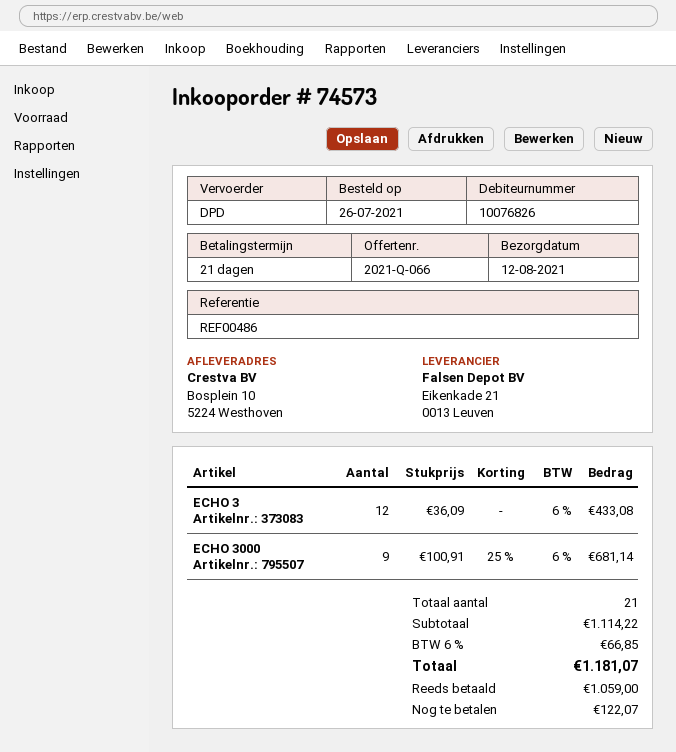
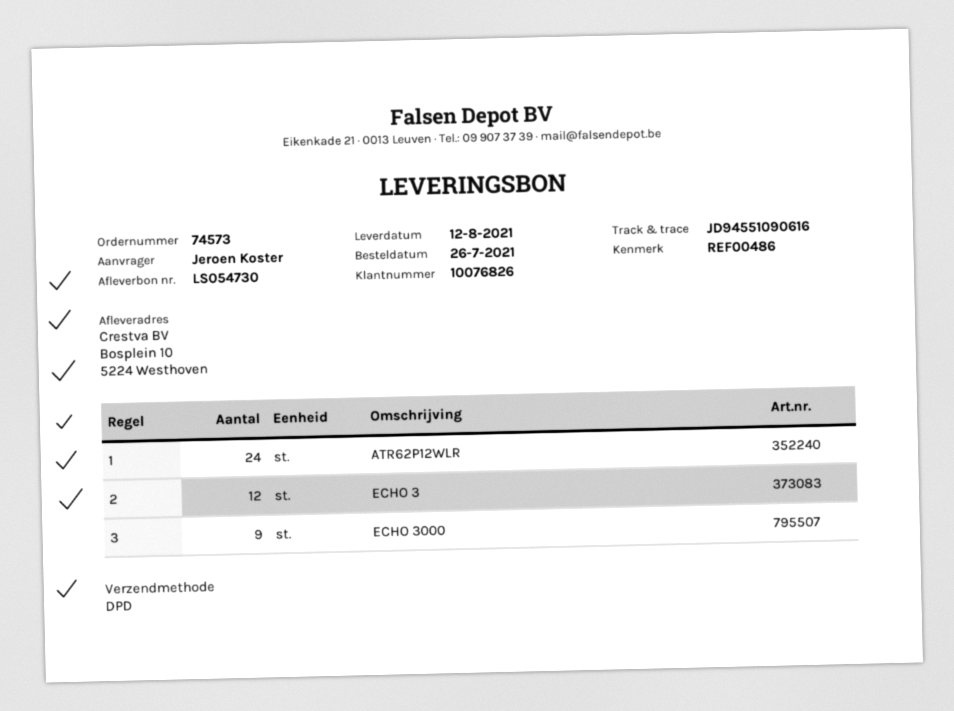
ATR62P12WLR: none -> 24

